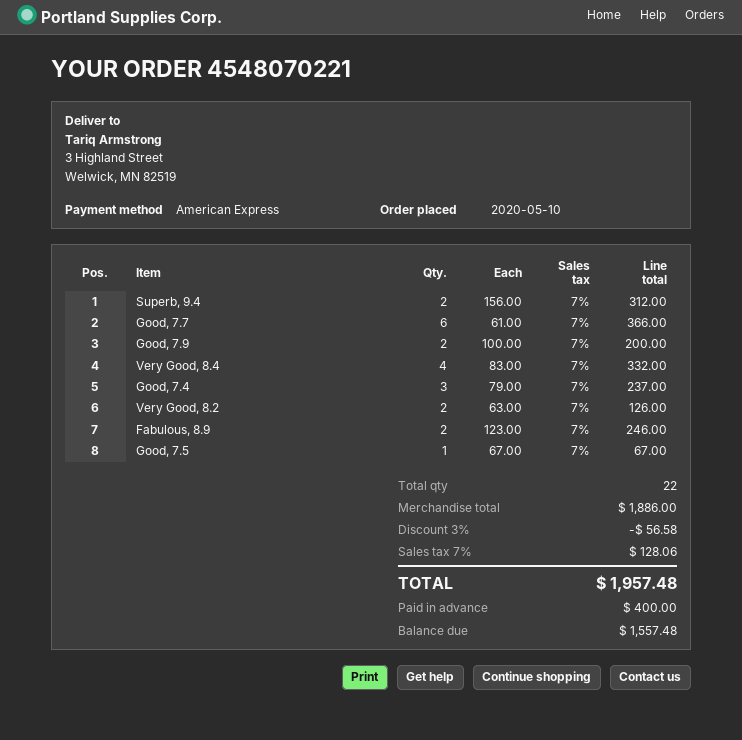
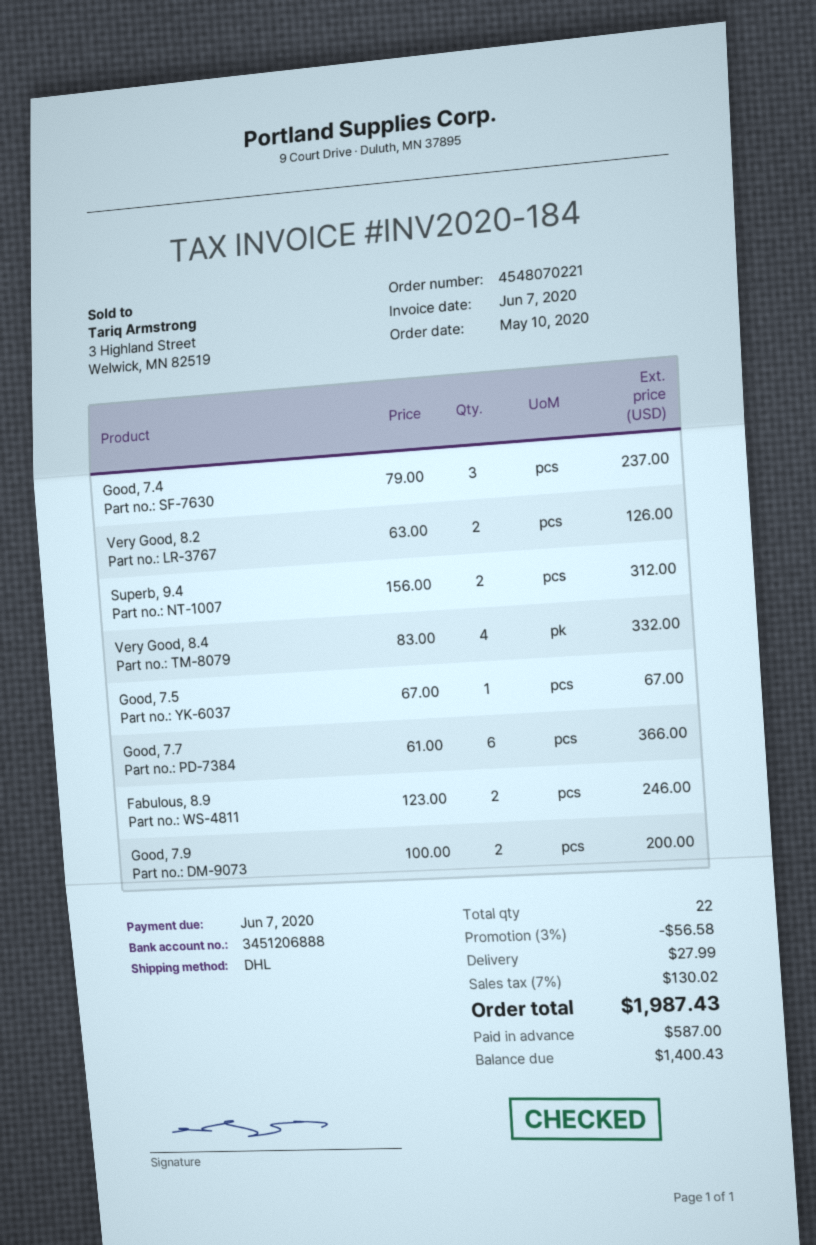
shipping: none -> 27.99
tax: 7% = 128.06 -> 7% = 130.02
total: 1957.48 -> 1987.43
deposit: 400.00 -> 587.00
balance: 1557.48 -> 1400.43

